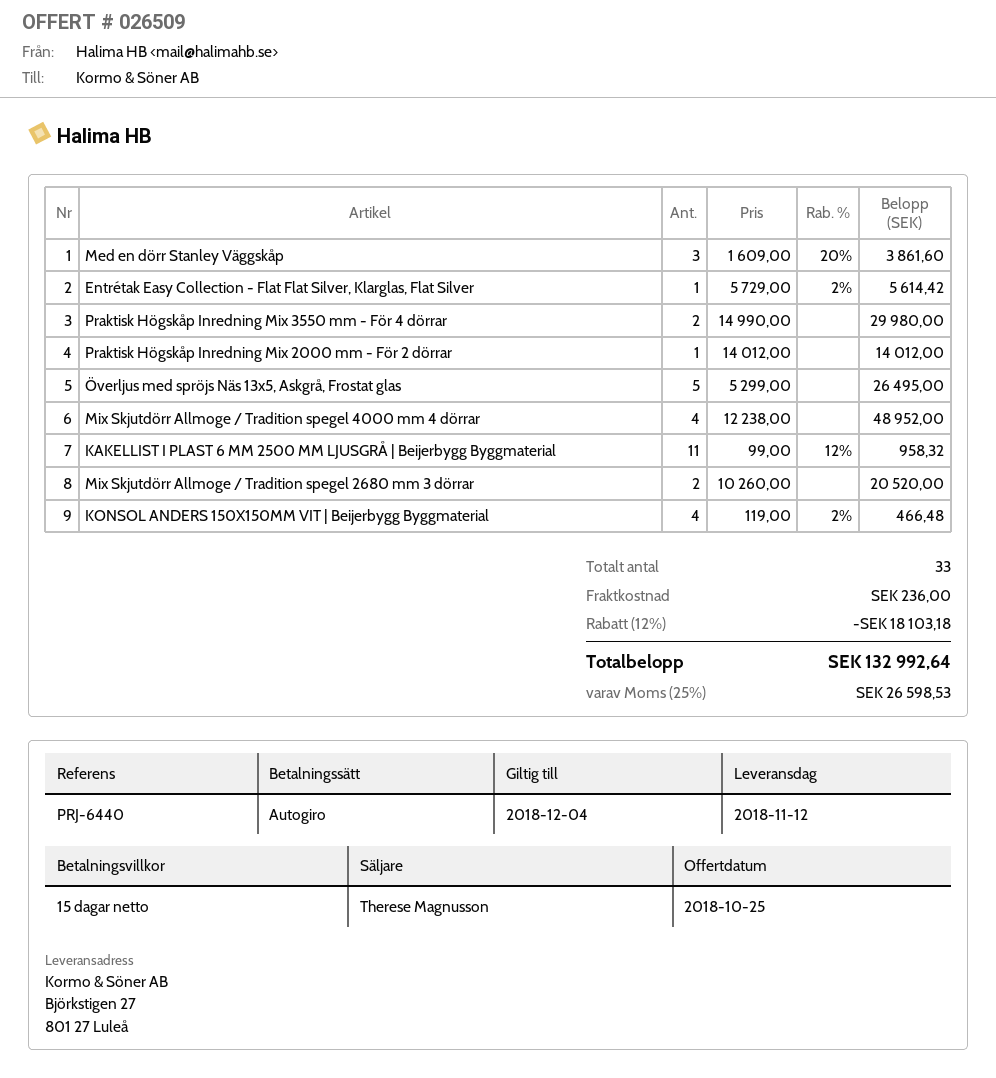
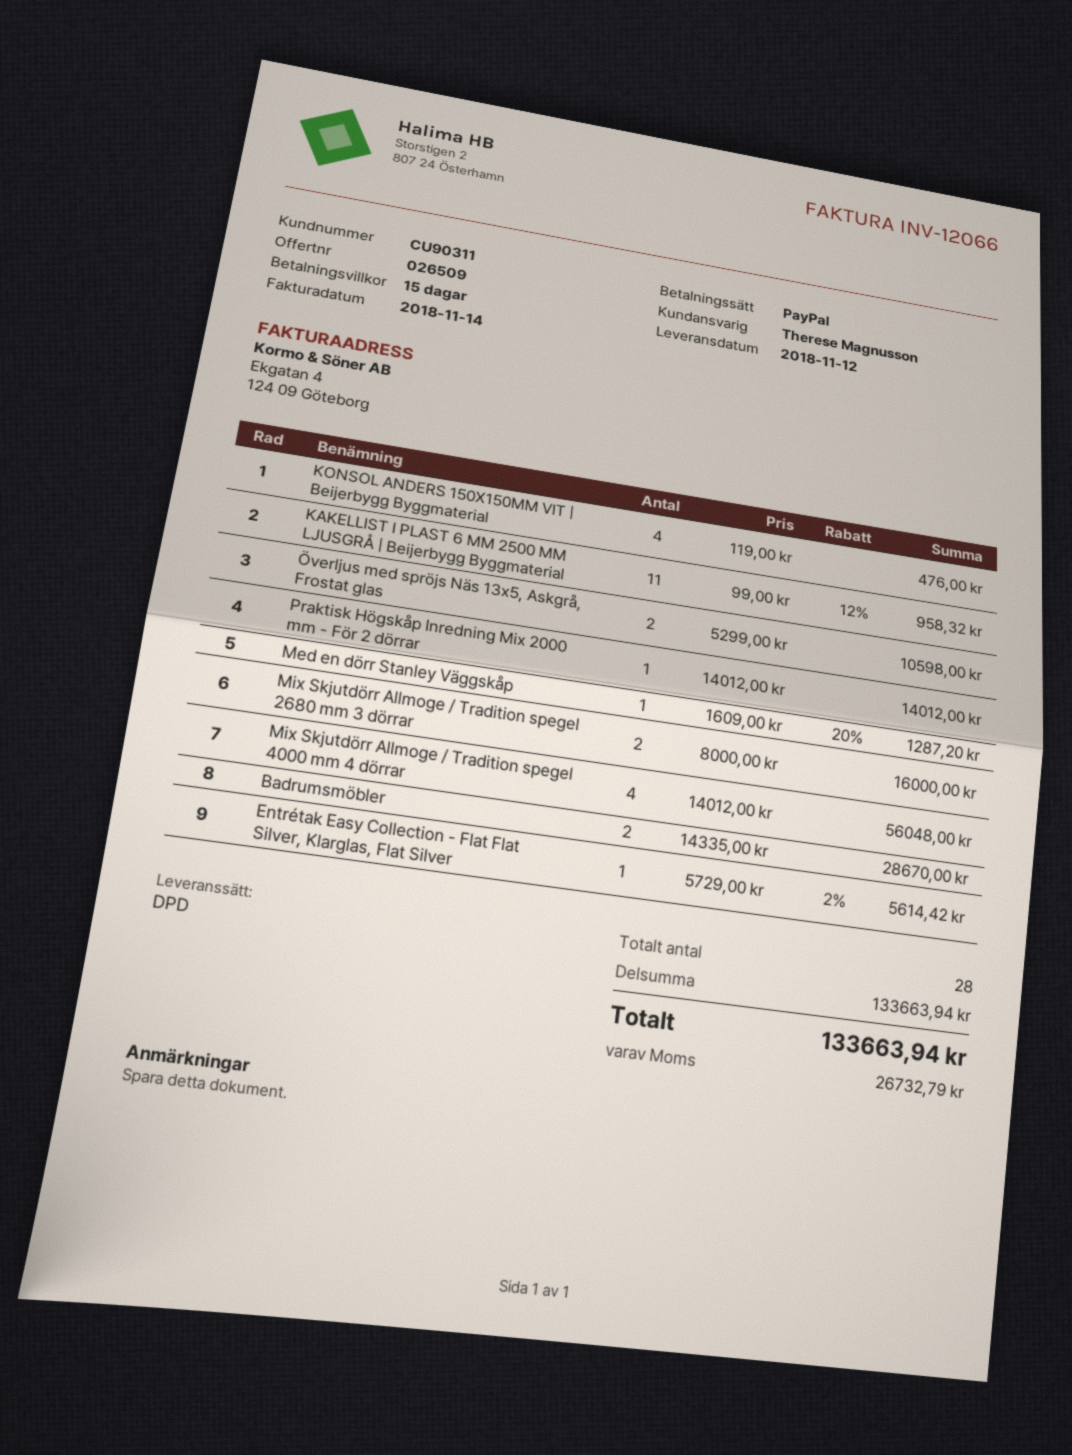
payment method: direct debit -> PayPal
Med en dörr Stanley Väggskåp: 3 x 1609.00 - 20% = 3861.60 -> 1 x 1609.00 - 20% = 1287.20
Praktisk Högskåp Inredning Mix 3550 mm - För 4 dörrar: 2 x 14990.00 = 29980.00 -> none
Överljus med spröjs Näs 13x5, Askgrå, Frostat glas: 5 x 5299.00 = 26495.00 -> 2 x 5299.00 = 10598.00
Mix Skjutdörr Allmoge / Tradition spegel 4000 mm 4 dörrar: 4 x 12238.00 = 48952.00 -> 4 x 14012.00 = 56048.00
Mix Skjutdörr Allmoge / Tradition spegel 2680 mm 3 dörrar: 2 x 10260.00 = 20520.00 -> 2 x 8000.00 = 16000.00
KONSOL ANDERS 150X150MM VIT | Beijerbygg Byggmaterial: 4 x 119.00 - 2% = 466.48 -> 4 x 119.00 = 476.00
Badrumsmöbler: none -> 2 x 14335.00 = 28670.00
total quantity: 33 -> 28
discount: 12% = 18103.18 -> none
shipping: 236.00 -> none
tax: 26598.53 -> 26732.79
total: 132992.64 -> 133663.94

